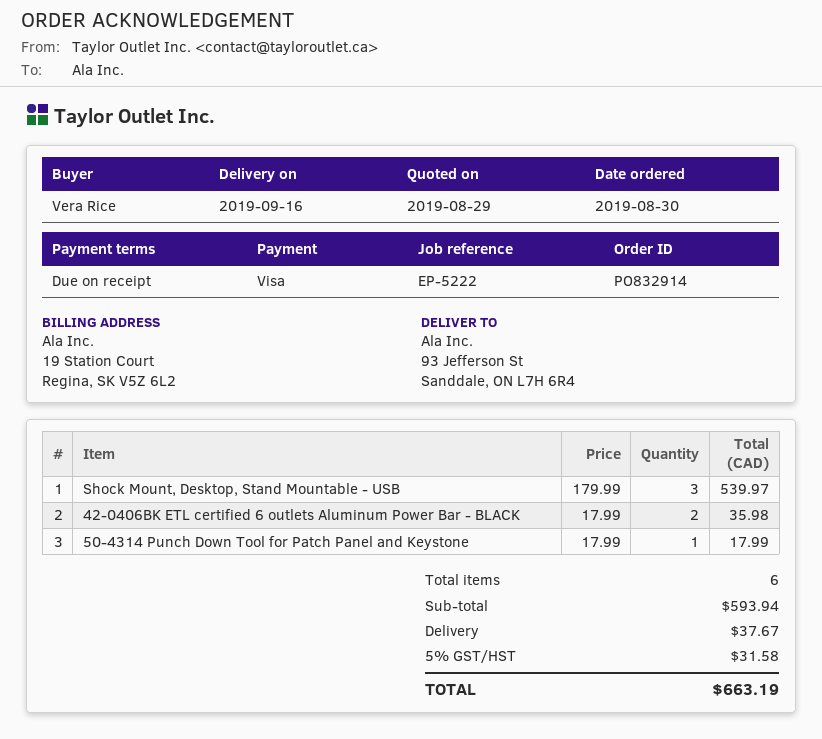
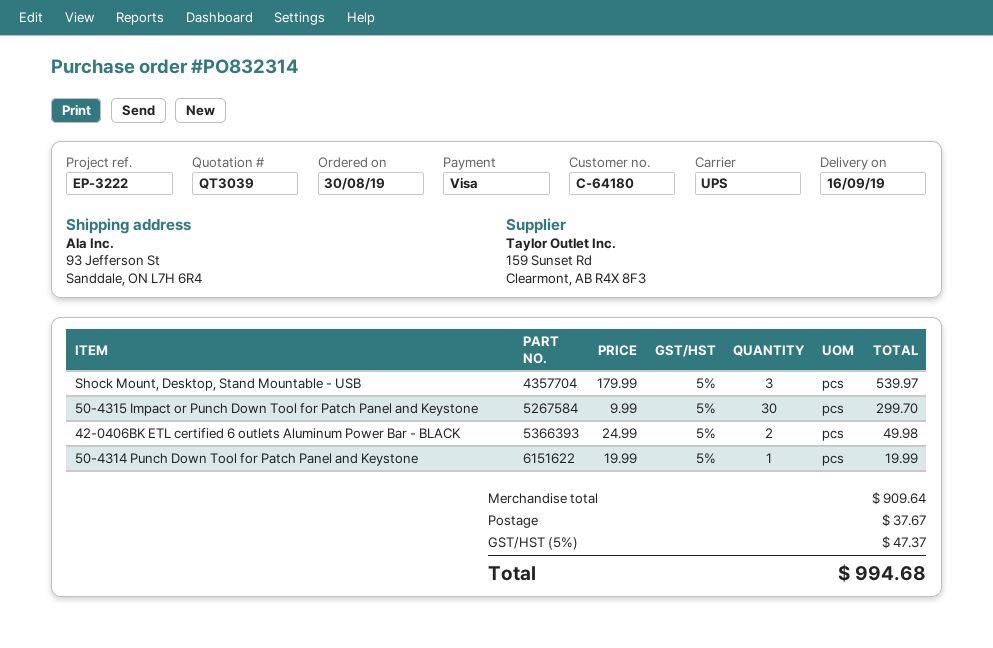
order number: PO832914 -> PO832314
reference: EP-5222 -> EP-3222
42-0406BK ETL certified 6 outlets Aluminum Power Bar - BLACK: 2 x 17.99 = 35.98 -> 2 x 24.99 = 49.98
50-4314 Punch Down Tool for Patch Panel and Keystone: 1 x 17.99 = 17.99 -> 1 x 19.99 = 19.99
50-4315 Impact or Punch Down Tool for Patch Panel and Keystone: none -> 30 x 9.99 = 299.70
subtotal: 593.94 -> 909.64
tax: 5% = 31.58 -> 5% = 47.37
total: 663.19 -> 994.68

